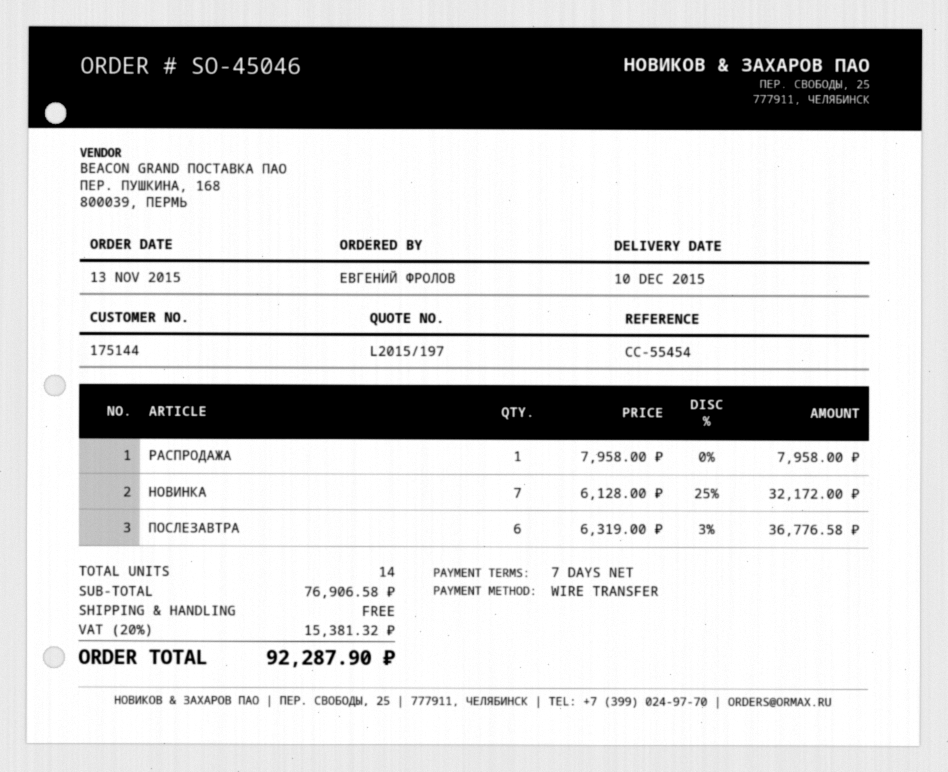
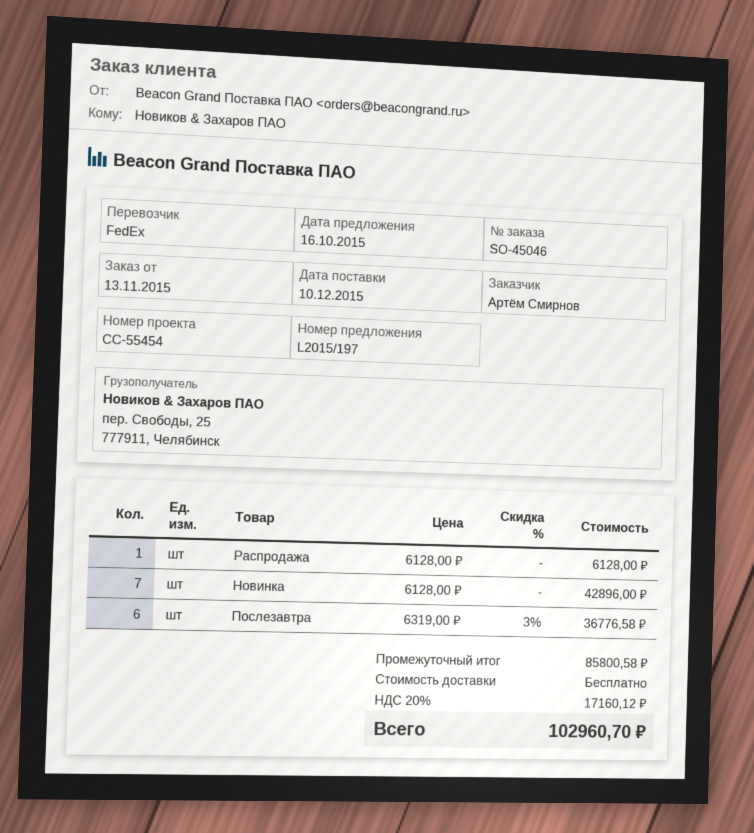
ordered by: ЕВГЕНИЙ ФРОЛОВ -> Артём Смирнов
РАСПРОДАЖА: 1 x 7958.00 = 7958.00 -> 1 x 6128.00 = 6128.00
НОВИНКА: 7 x 6128.00 - 25% = 32172.00 -> 7 x 6128.00 = 42896.00
subtotal: 76906.58 -> 85800.58
tax: 20% = 15381.32 -> 20% = 17160.12
total: 92287.90 -> 102960.70

